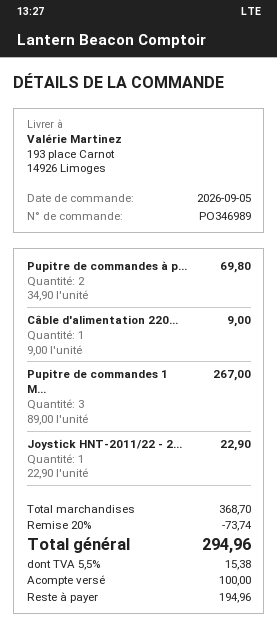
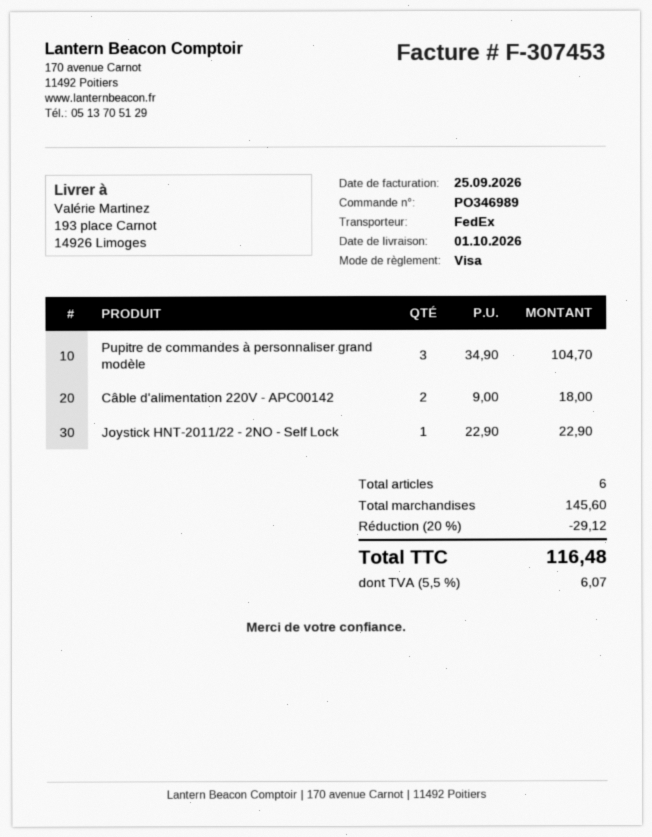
Pupitre de commandes à p...: 2 x 34.90 = 69.80 -> 3 x 34.90 = 104.70
Câble d'alimentation 220...: 1 x 9.00 = 9.00 -> 2 x 9.00 = 18.00
Pupitre de commandes 1 M...: 3 x 89.00 = 267.00 -> none
subtotal: 368.70 -> 145.60
discount: 20% = 73.74 -> 20% = 29.12
tax: 5.5% = 15.38 -> 5.5% = 6.07
total: 294.96 -> 116.48

